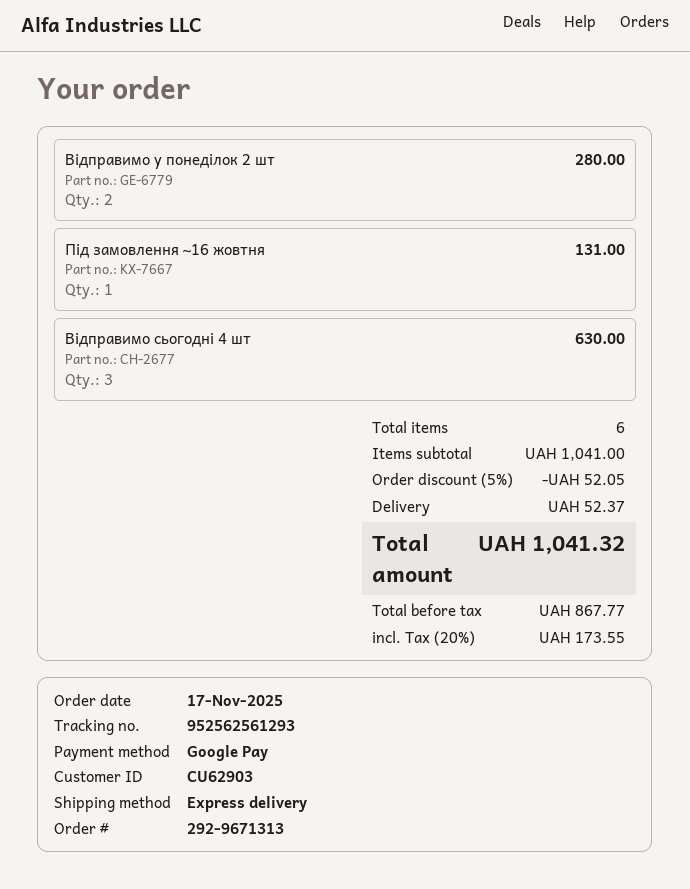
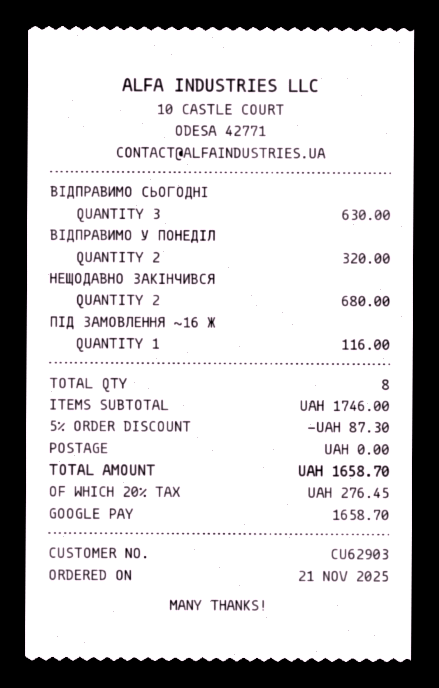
order date: 2025-11-17 -> 2025-11-21
Відправимо у понеділок 2 шт: 2 for 280.00 -> 2 for 320.00
Під замовлення ~16 жовтня: 1 for 131.00 -> 1 for 116.00
НЕЩОДАВНО ЗАКІНЧИВСЯ: none -> 2 for 680.00
total quantity: 6 -> 8
subtotal: 1041.00 -> 1746.00
discount: 5% = 52.05 -> 5% = 87.30
shipping: 52.37 -> 0.00
tax: 20% = 173.55 -> 20% = 276.45
total: 1041.32 -> 1658.70

